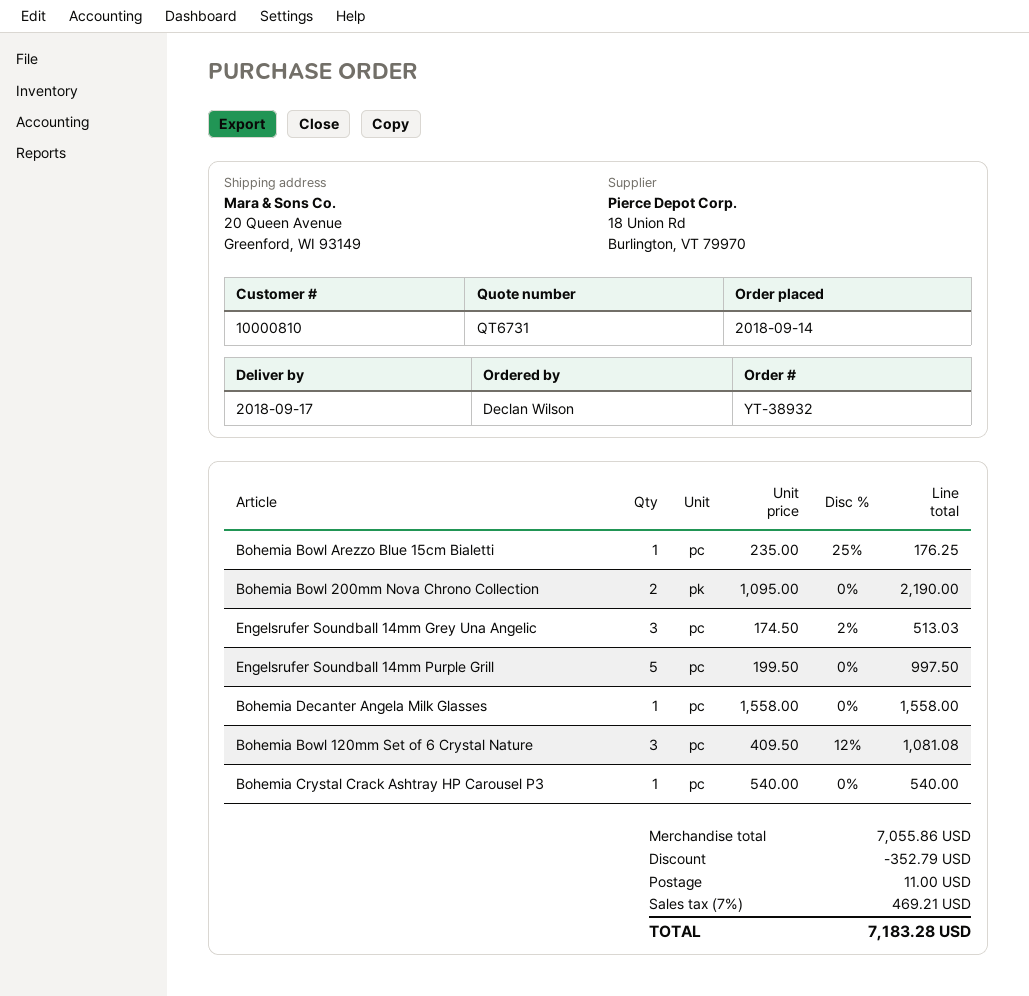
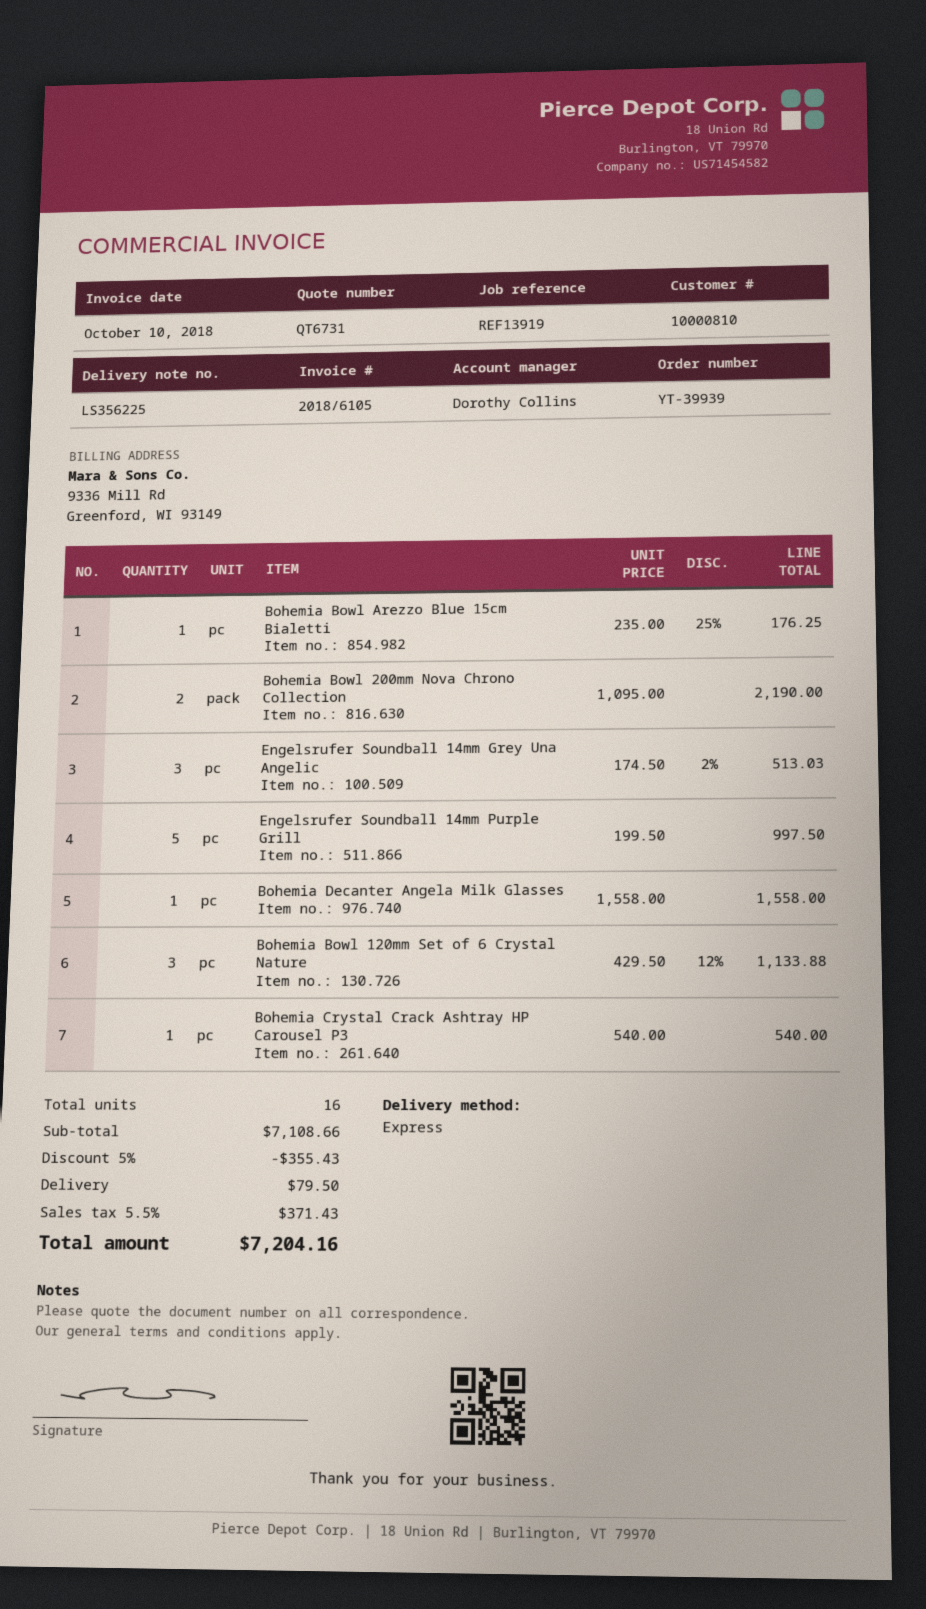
order number: YT-38932 -> YT-39939
Bohemia Bowl 120mm Set of 6 Crystal Nature: 3 x 409.50 - 12% = 1081.08 -> 3 x 429.50 - 12% = 1133.88
subtotal: 7055.86 -> 7108.66
discount: 352.79 -> 355.43
shipping: 11.00 -> 79.50
tax: 7% = 469.21 -> 5.5% = 371.43
total: 7183.28 -> 7204.16

